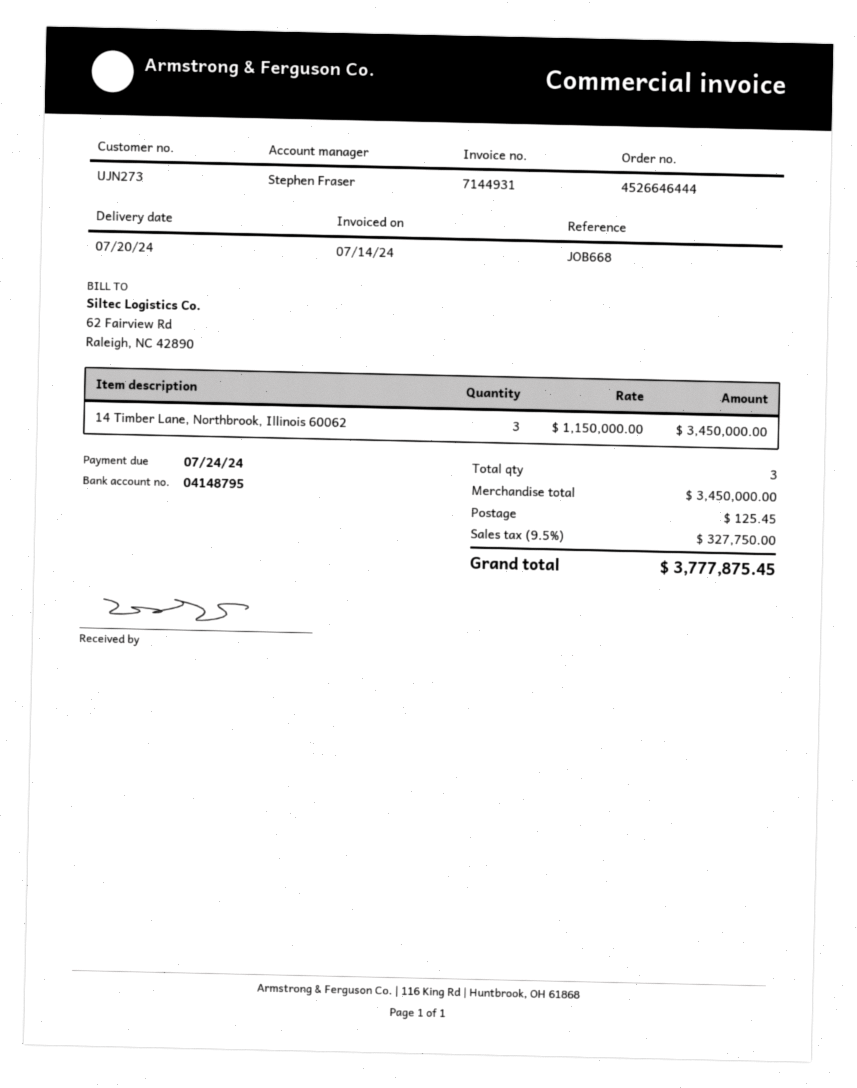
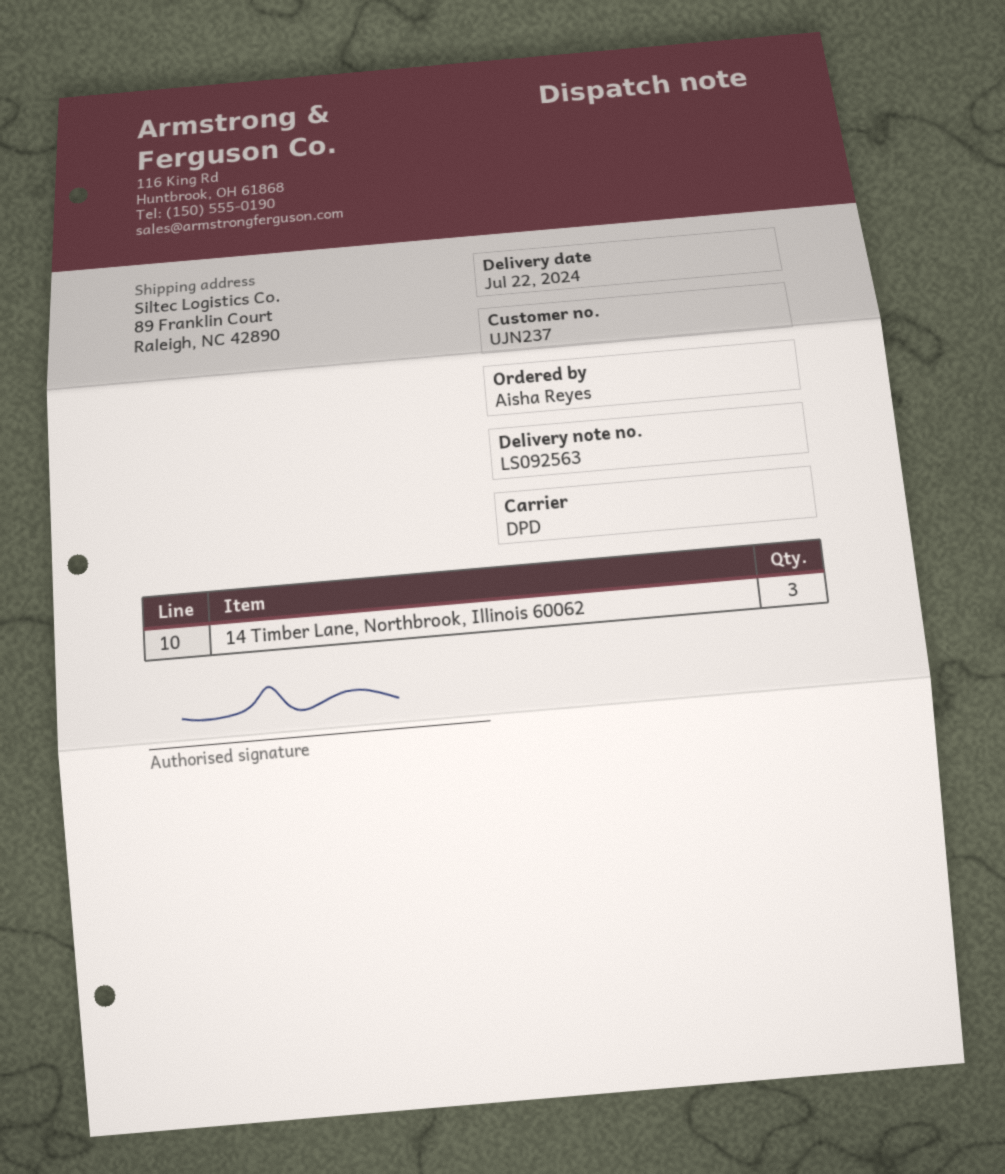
delivery date: 2024-07-20 -> 2024-07-22
customer number: UJN273 -> UJN237

